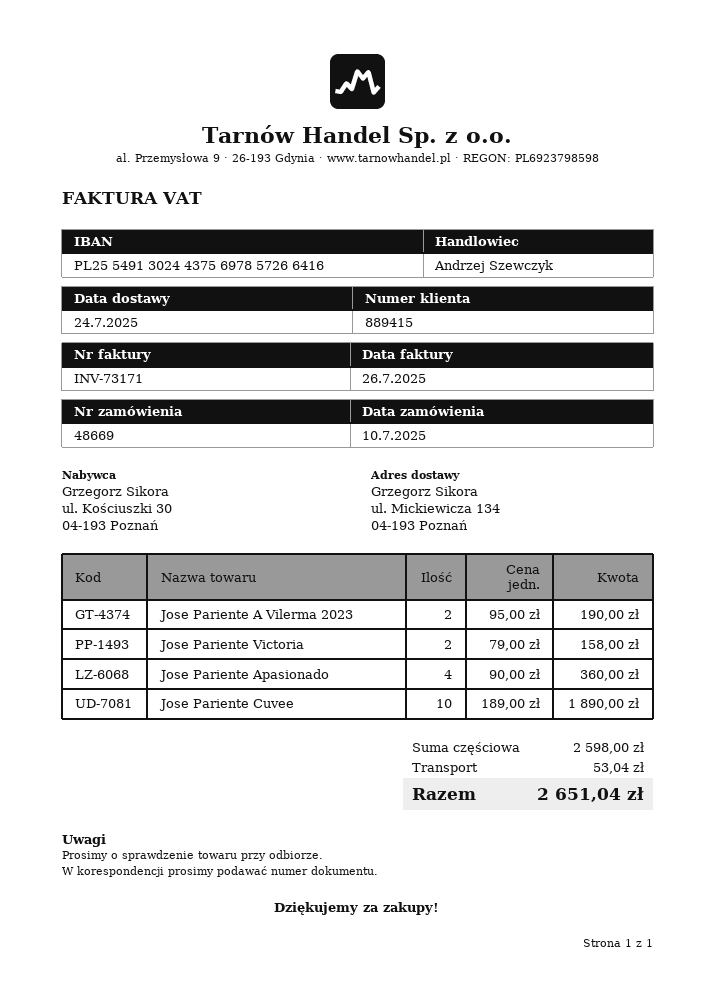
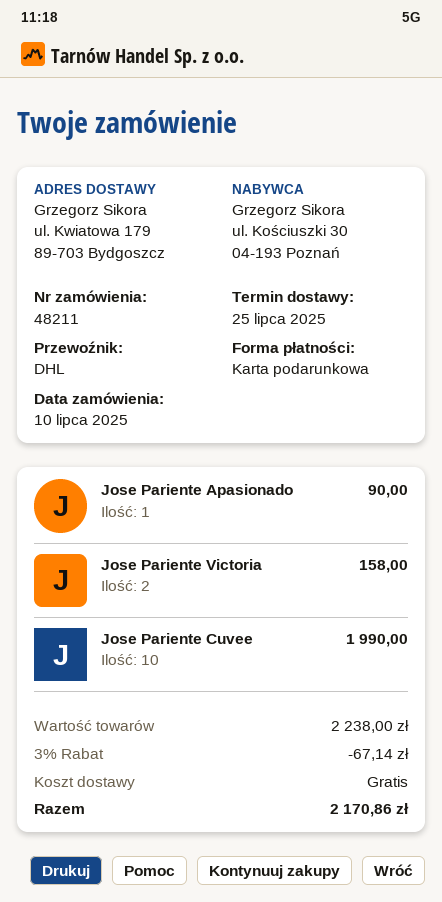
order number: 48669 -> 48211
delivery date: 2025-07-24 -> 2025-07-25
ship to: ul. Mickiewicza 134, 04-193 Poznań -> ul. Kwiatowa 179, 89-703 Bydgoszcz
Jose Pariente A Vilerma 2023: 2 for 190.00 -> none
Jose Pariente Apasionado: 4 for 360.00 -> 1 for 90.00
Jose Pariente Cuvee: 10 for 1890.00 -> 10 for 1990.00
subtotal: 2598.00 -> 2238.00
discount: none -> 3% = 67.14
shipping: 53.04 -> 0.00
total: 2651.04 -> 2170.86

